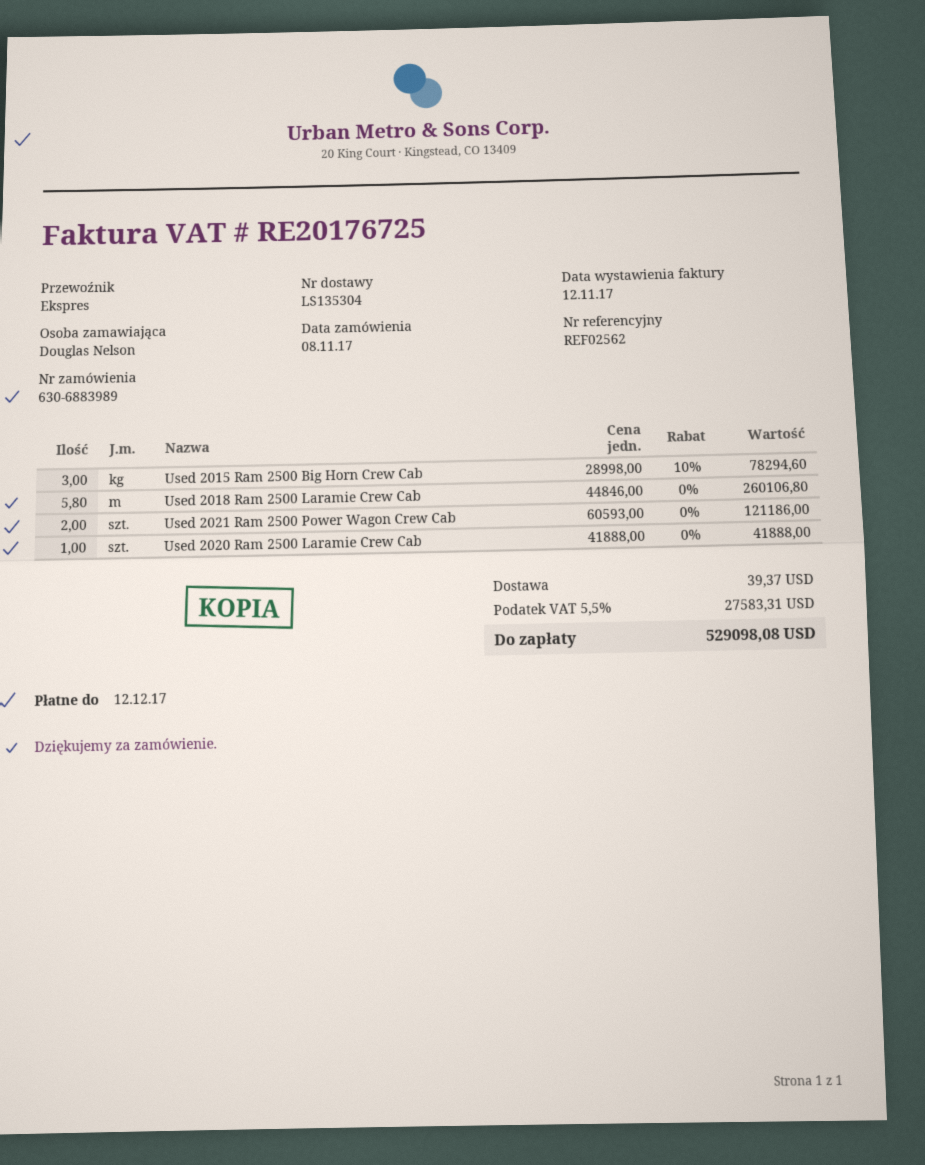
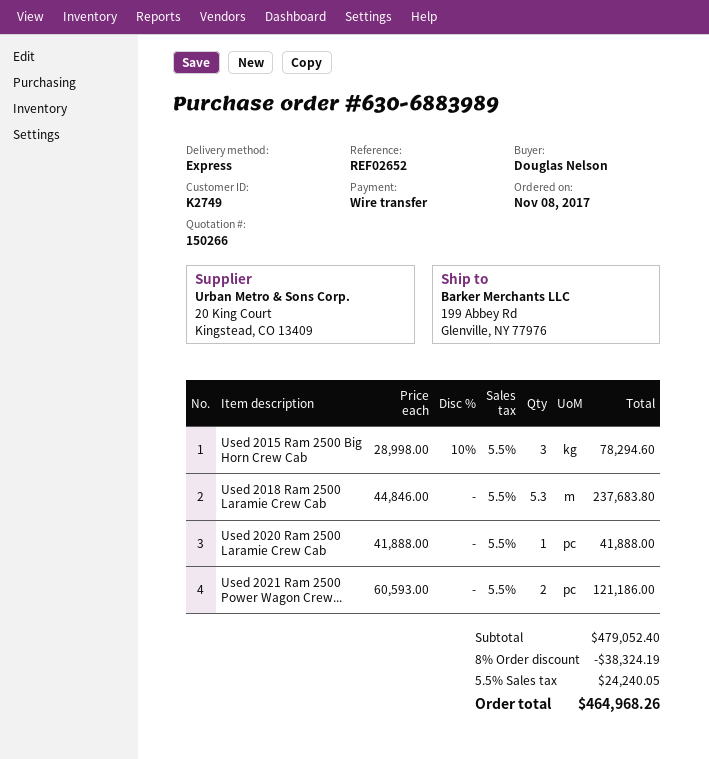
reference: REF02562 -> REF02652
Used 2018 Ram 2500 Laramie Crew Cab: 5.8 x 44846.00 = 260106.80 -> 5.3 x 44846.00 = 237683.80
discount: none -> 8% = 38324.19
shipping: 39.37 -> none
tax: 5.5% = 27583.31 -> 5.5% = 24240.05
total: 529098.08 -> 464968.26

